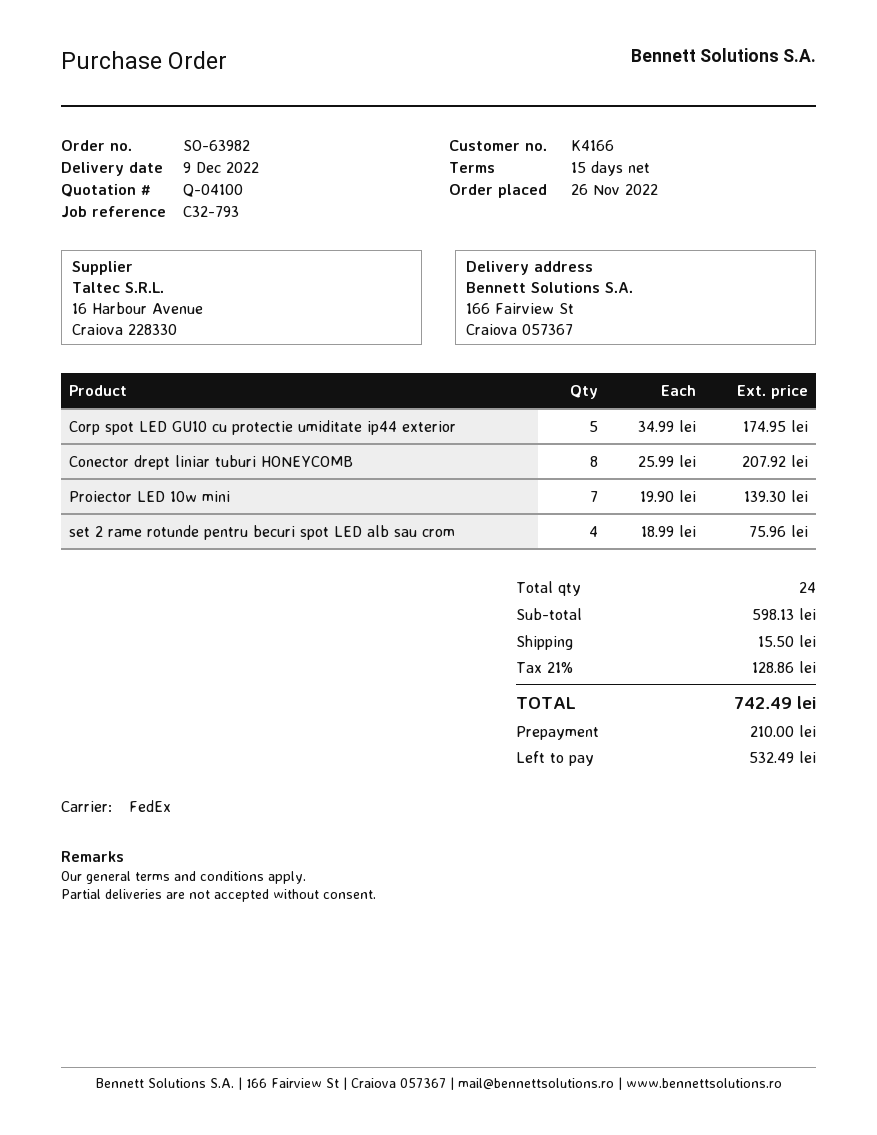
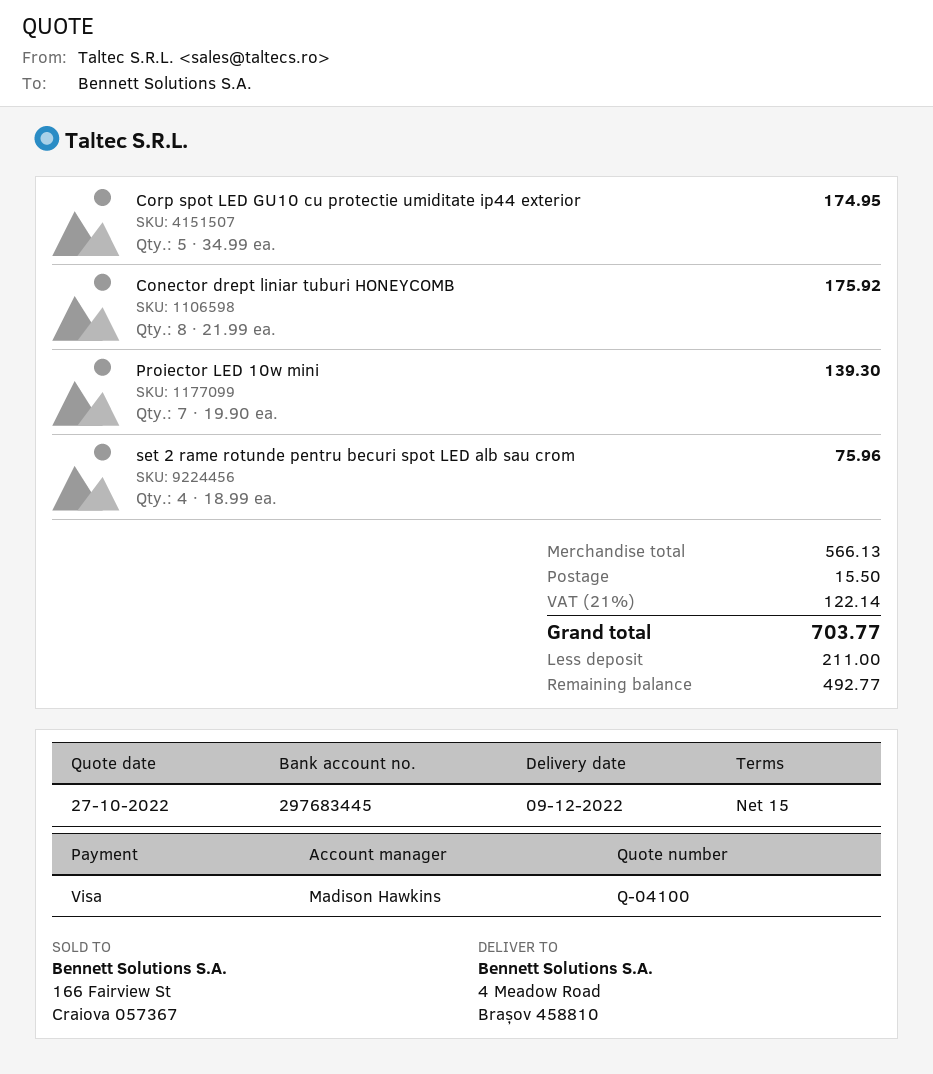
ship to: 166 Fairview St, Craiova 057367 -> 4 Meadow Road, Brașov 458810
Conector drept liniar tuburi HONEYCOMB: 8 x 25.99 = 207.92 -> 8 x 21.99 = 175.92
subtotal: 598.13 -> 566.13
tax: 21% = 128.86 -> 21% = 122.14
total: 742.49 -> 703.77
deposit: 210.00 -> 211.00
balance: 532.49 -> 492.77

